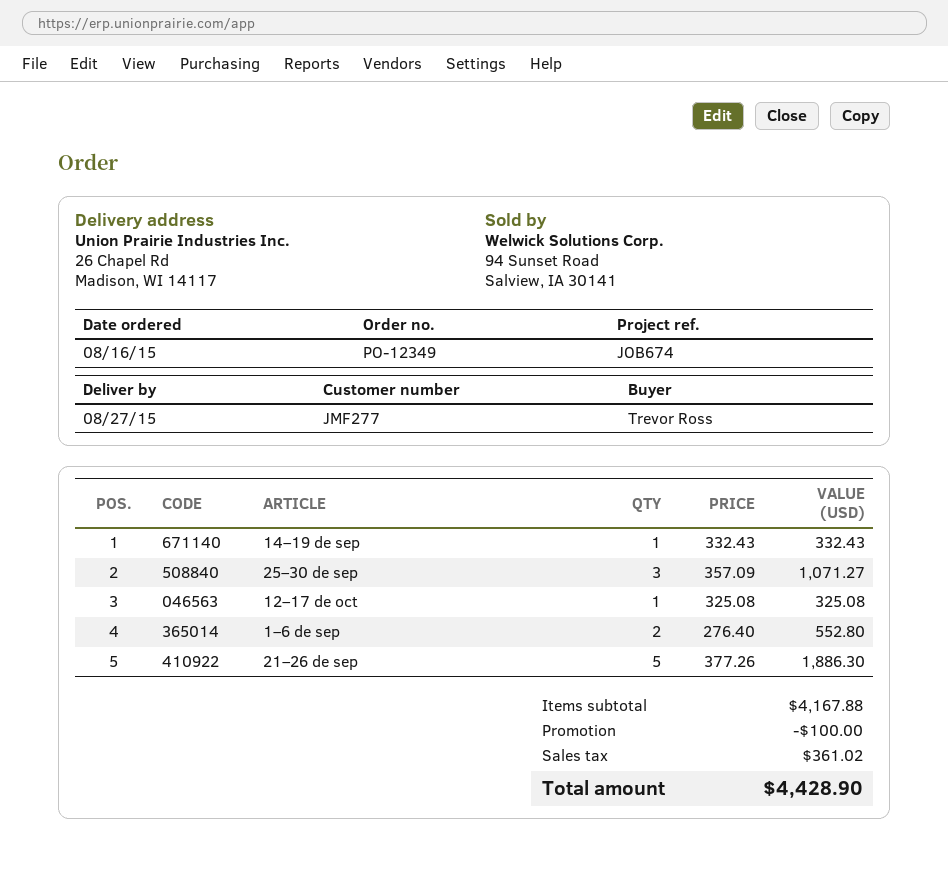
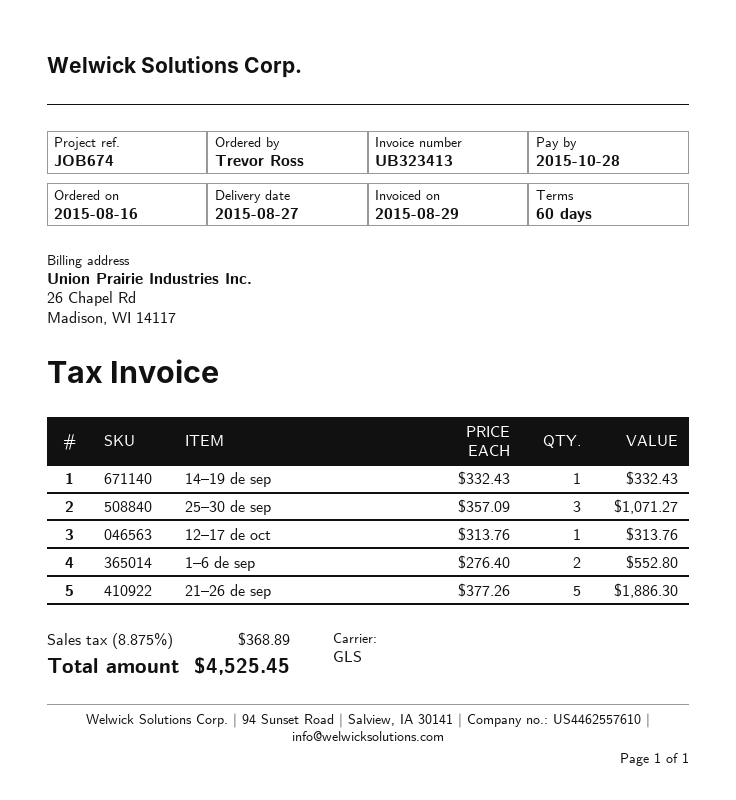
12–17 de oct: 1 x 325.08 = 325.08 -> 1 x 313.76 = 313.76
discount: 100.00 -> none
tax: 361.02 -> 368.89
total: 4428.90 -> 4525.45

